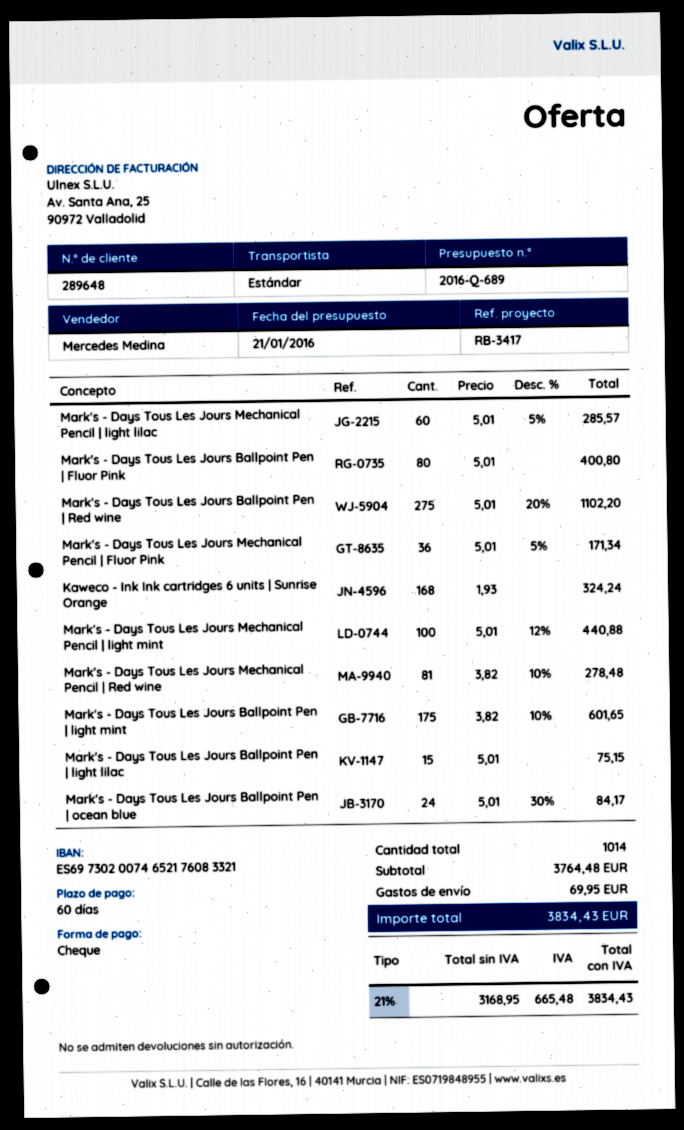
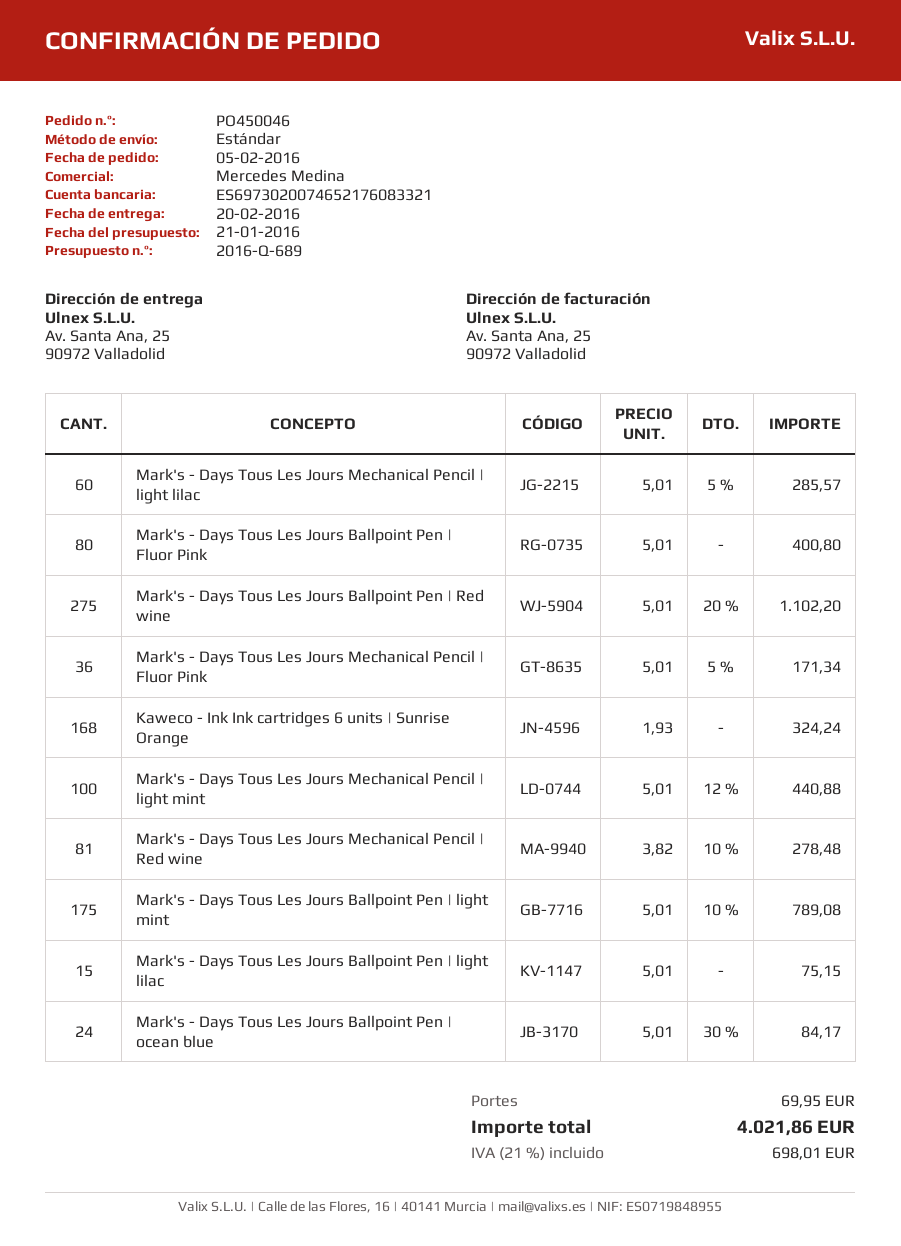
Mark's - Days Tous Les Jours Ballpoint Pen | light mint: 175 x 3.82 - 10% = 601.65 -> 175 x 5.01 - 10% = 789.08
tax: 21% = 665.48 -> 21% = 698.01
total: 3834.43 -> 4021.86

